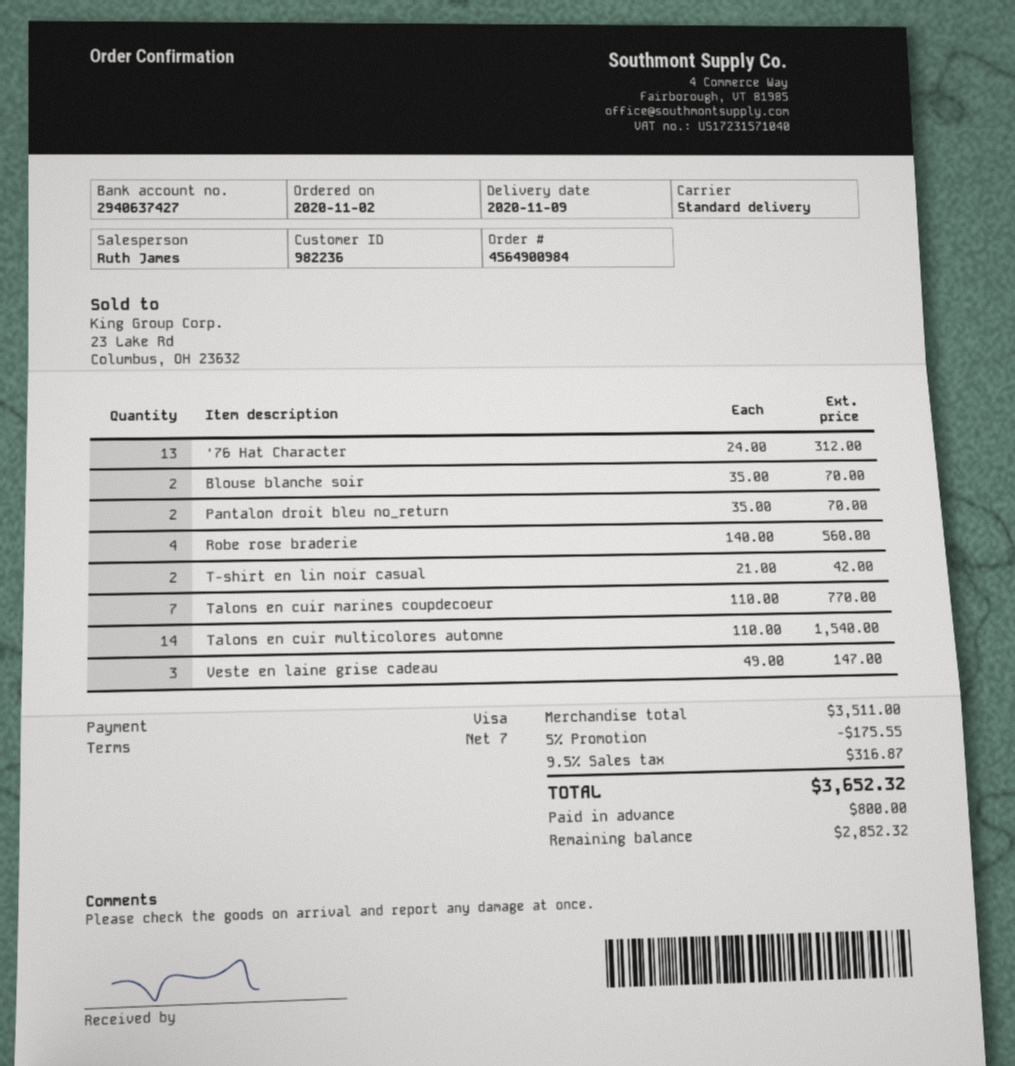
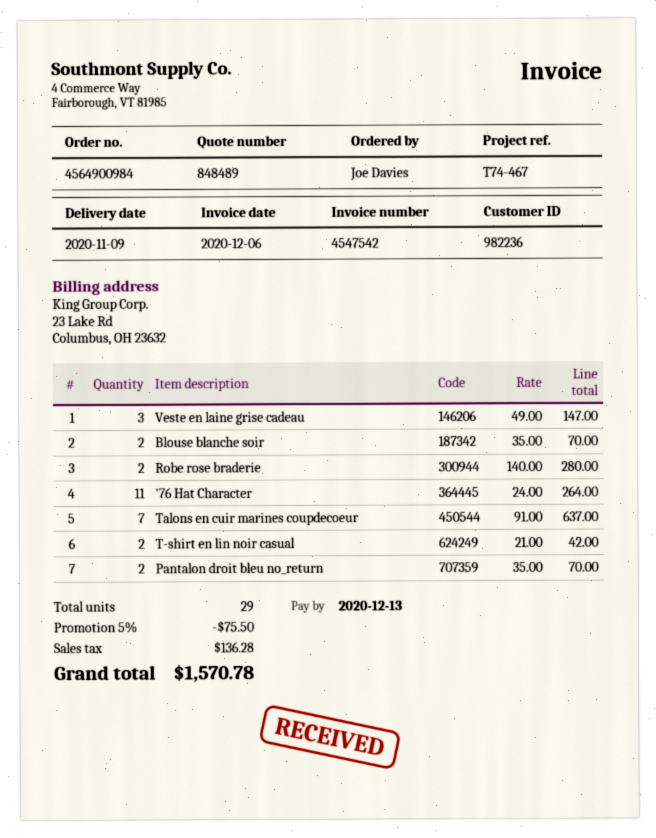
'76 Hat Character: 13 x 24.00 = 312.00 -> 11 x 24.00 = 264.00
Robe rose braderie: 4 x 140.00 = 560.00 -> 2 x 140.00 = 280.00
Talons en cuir marines coupdecoeur: 7 x 110.00 = 770.00 -> 7 x 91.00 = 637.00
Talons en cuir multicolores automne: 14 x 110.00 = 1540.00 -> none
discount: 5% = 175.55 -> 5% = 75.50
tax: 316.87 -> 136.28
total: 3652.32 -> 1570.78

